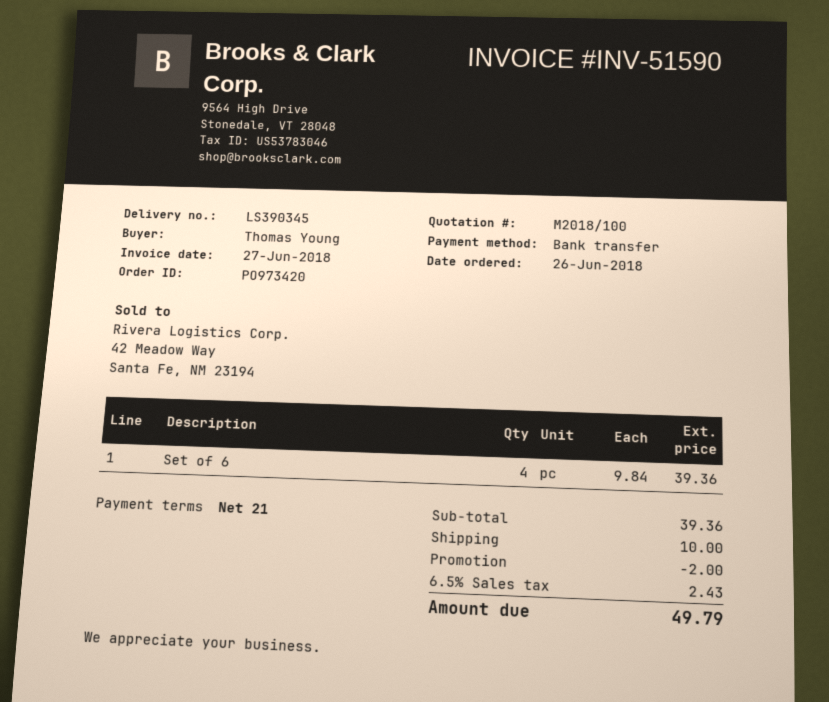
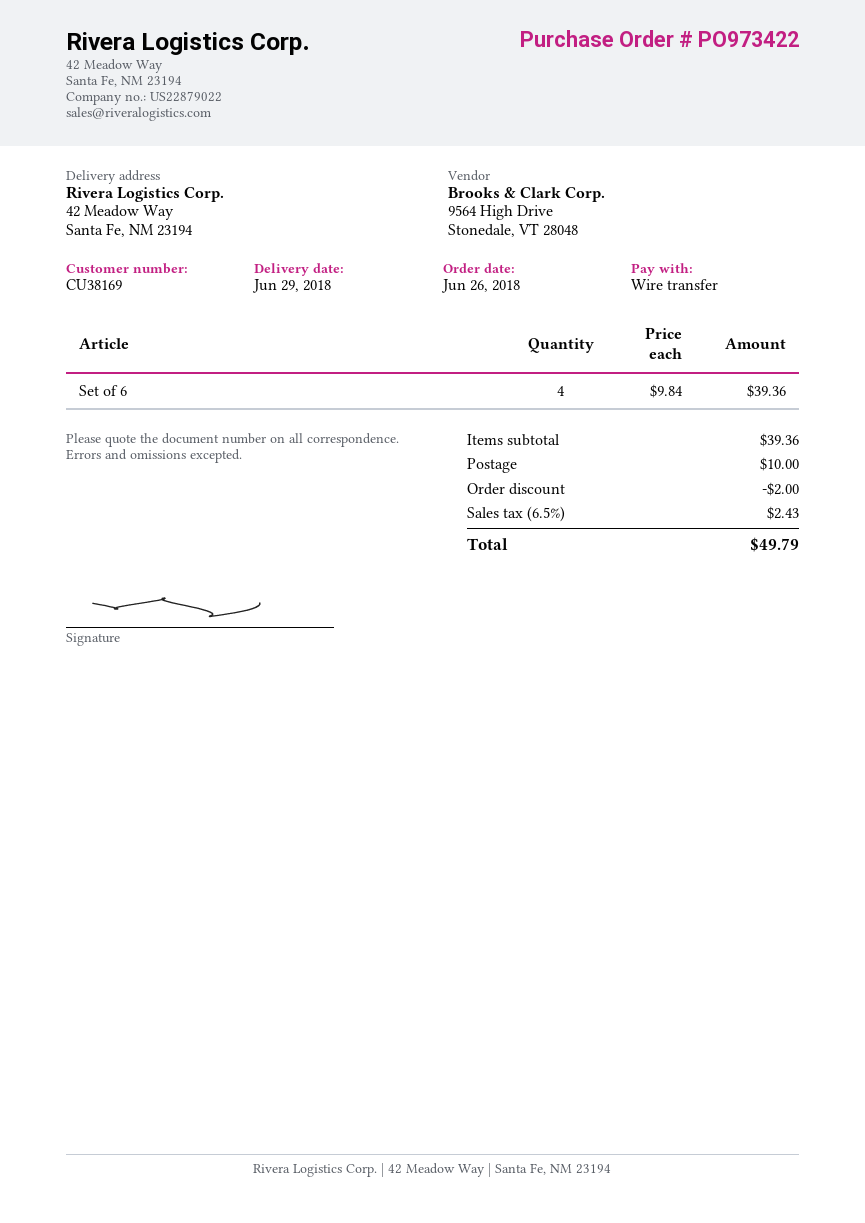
order number: PO973420 -> PO973422

